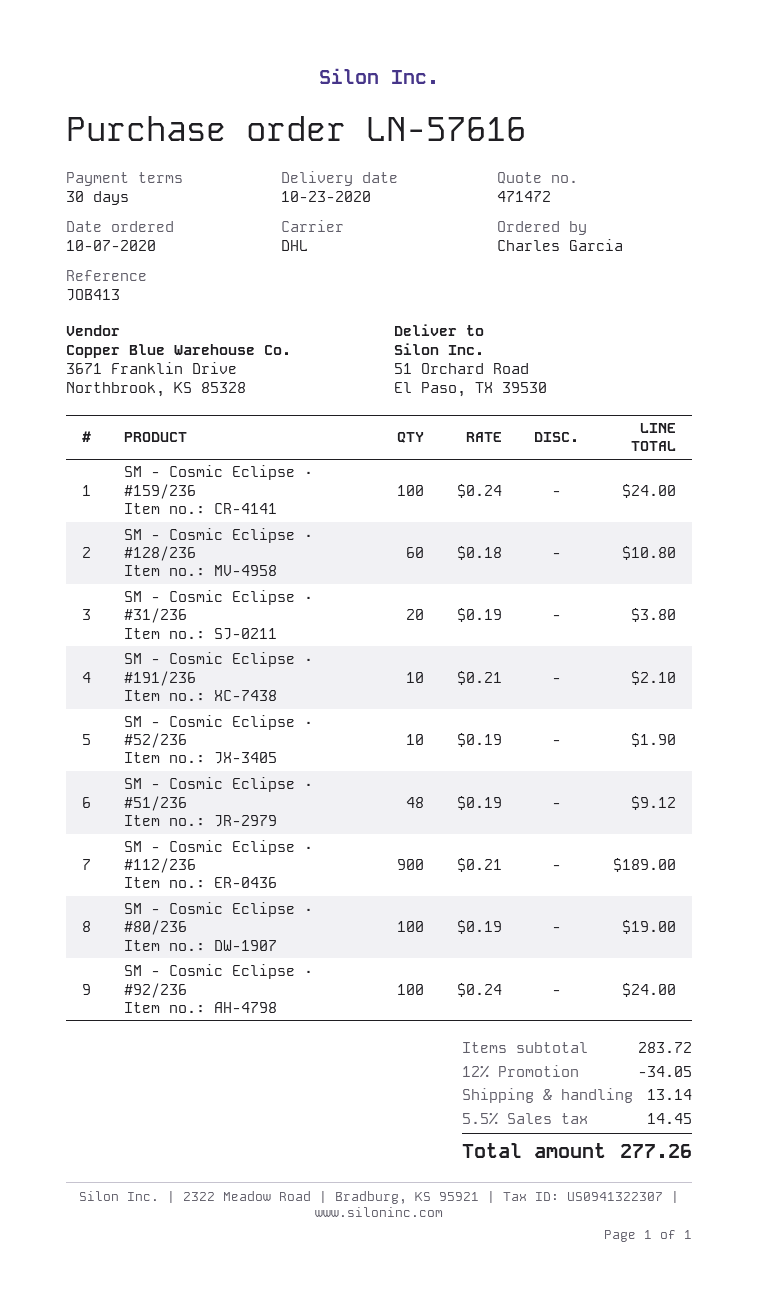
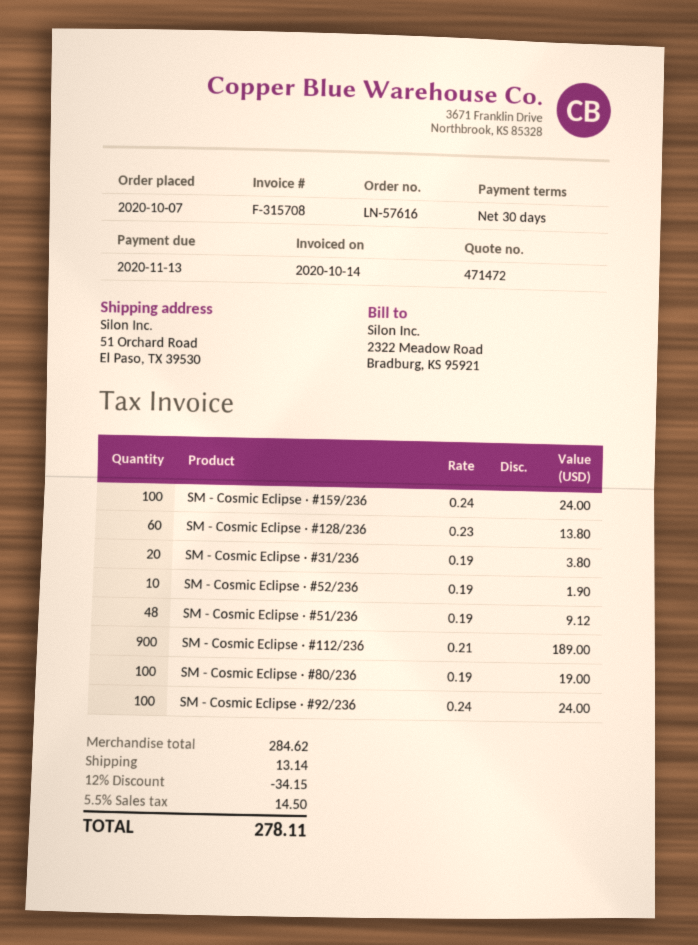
SM - Cosmic Eclipse · #128/236: 60 x 0.18 = 10.80 -> 60 x 0.23 = 13.80
SM - Cosmic Eclipse · #191/236: 10 x 0.21 = 2.10 -> none
subtotal: 283.72 -> 284.62
discount: 12% = 34.05 -> 12% = 34.15
tax: 5.5% = 14.45 -> 5.5% = 14.50
total: 277.26 -> 278.11

